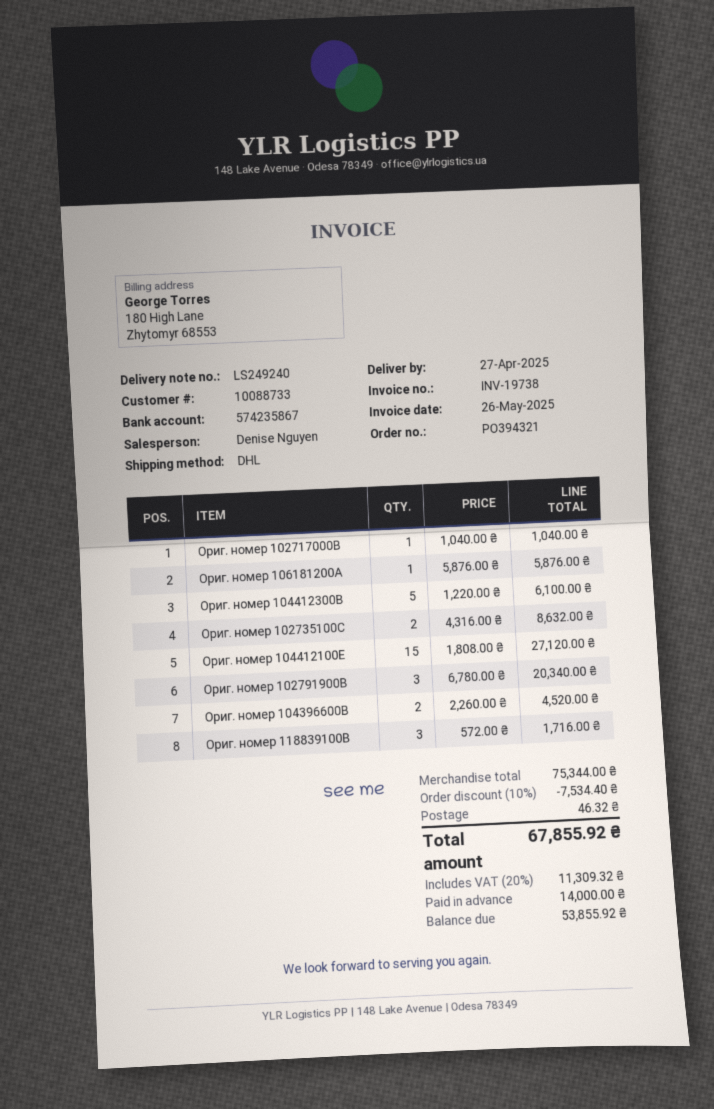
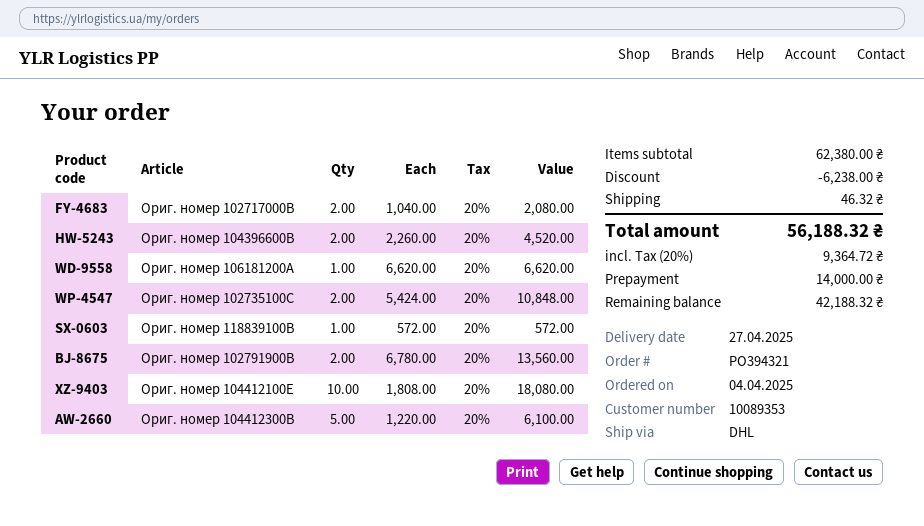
customer number: 10088733 -> 10089353
Ориг. номер 102717000B: 1 x 1040.00 = 1040.00 -> 2 x 1040.00 = 2080.00
Ориг. номер 106181200A: 1 x 5876.00 = 5876.00 -> 1 x 6620.00 = 6620.00
Ориг. номер 102735100C: 2 x 4316.00 = 8632.00 -> 2 x 5424.00 = 10848.00
Ориг. номер 104412100E: 15 x 1808.00 = 27120.00 -> 10 x 1808.00 = 18080.00
Ориг. номер 102791900B: 3 x 6780.00 = 20340.00 -> 2 x 6780.00 = 13560.00
Ориг. номер 118839100B: 3 x 572.00 = 1716.00 -> 1 x 572.00 = 572.00
subtotal: 75344.00 -> 62380.00
discount: 7534.40 -> 6238.00
tax: 20% = 11309.32 -> 20% = 9364.72
total: 67855.92 -> 56188.32
balance: 53855.92 -> 42188.32

